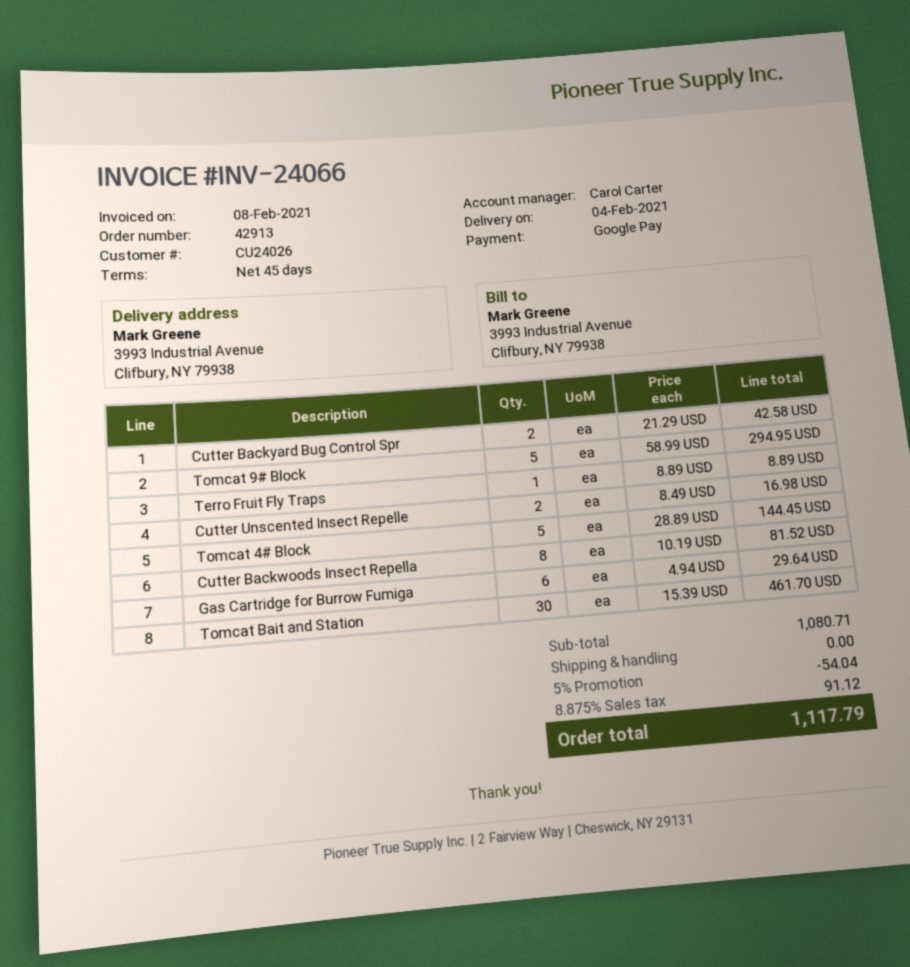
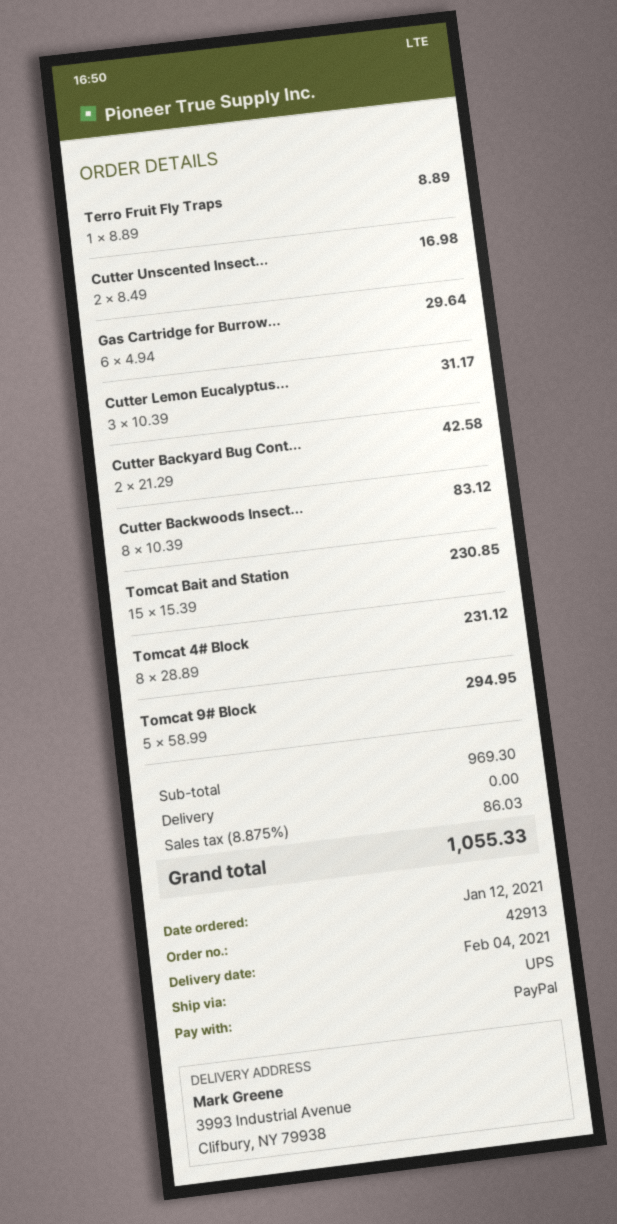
payment method: Google Pay -> PayPal
Tomcat 4# Block: 5 x 28.89 = 144.45 -> 8 x 28.89 = 231.12
Cutter Backwoods Insect Repella: 8 x 10.19 = 81.52 -> 8 x 10.39 = 83.12
Tomcat Bait and Station: 30 x 15.39 = 461.70 -> 15 x 15.39 = 230.85
Cutter Lemon Eucalyptus...: none -> 3 x 10.39 = 31.17
subtotal: 1080.71 -> 969.30
discount: 5% = 54.04 -> none
tax: 8.875% = 91.12 -> 8.875% = 86.03
total: 1117.79 -> 1055.33

